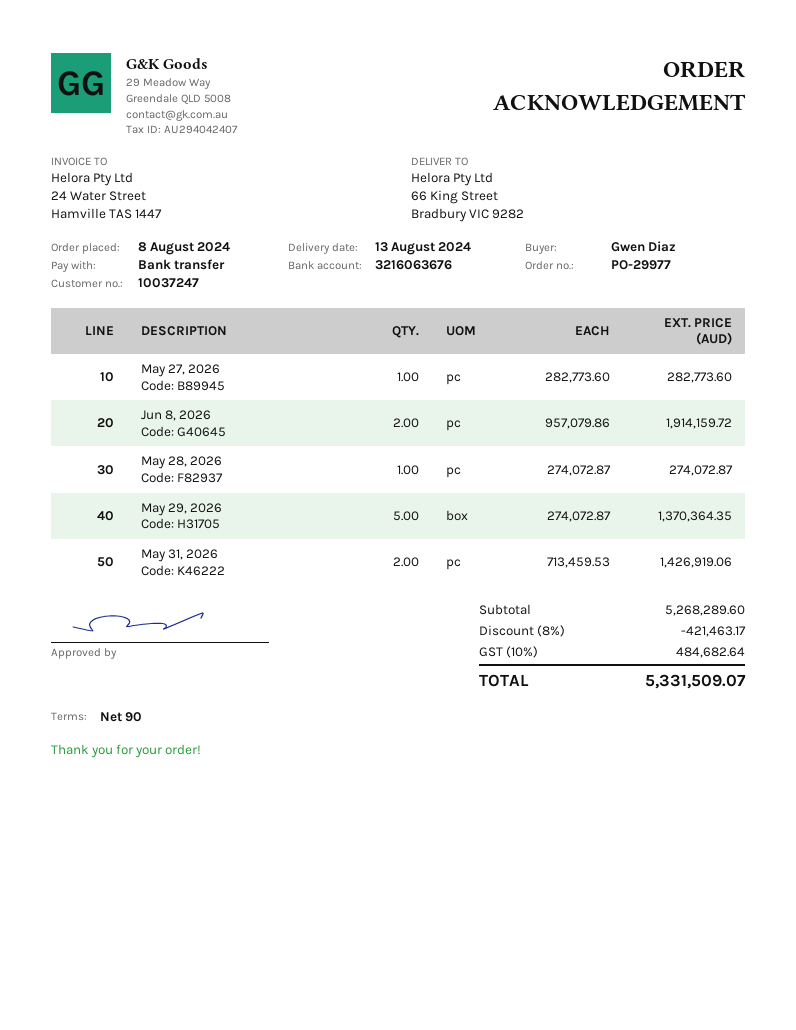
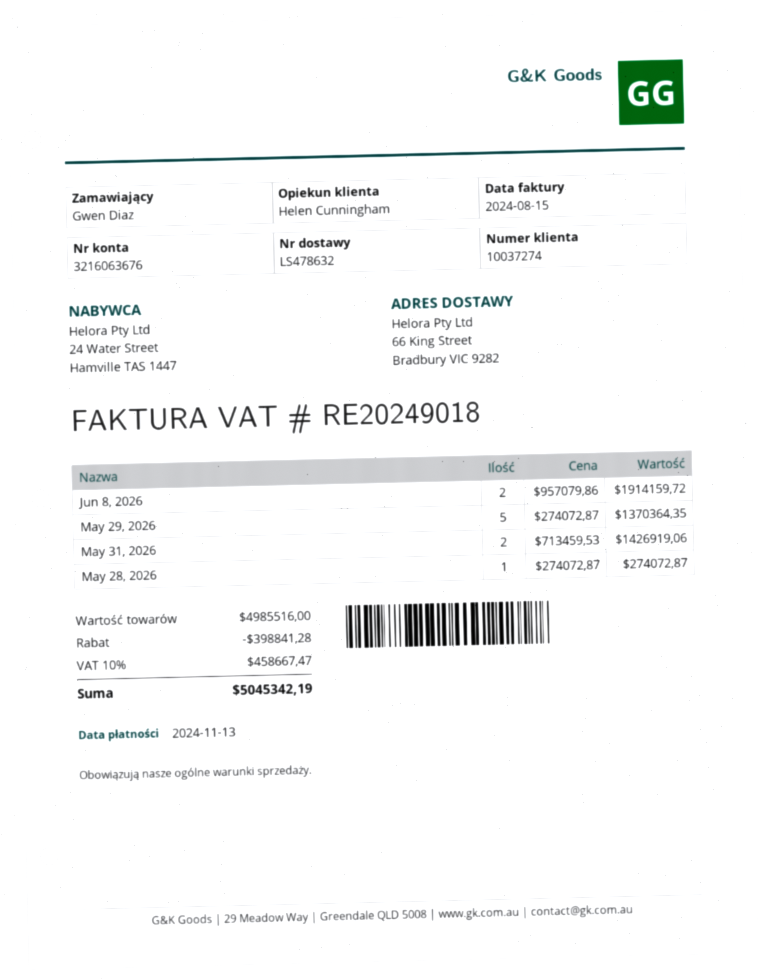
customer number: 10037247 -> 10037274
May 27, 2026: 1 x 282773.60 = 282773.60 -> none
subtotal: 5268289.60 -> 4985516.00
discount: 421463.17 -> 398841.28
tax: 10% = 484682.64 -> 10% = 458667.47
total: 5331509.07 -> 5045342.19

